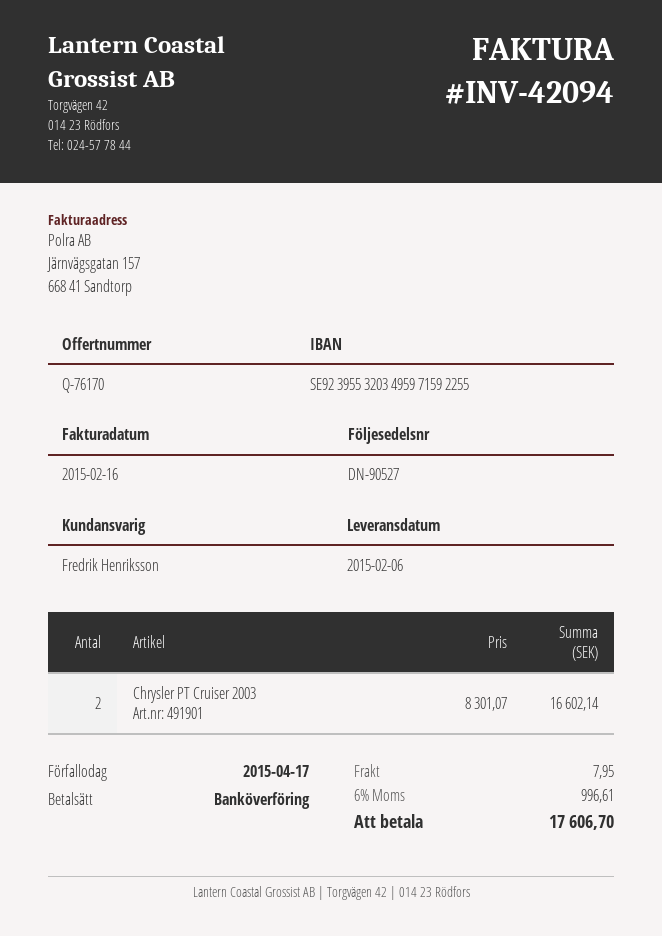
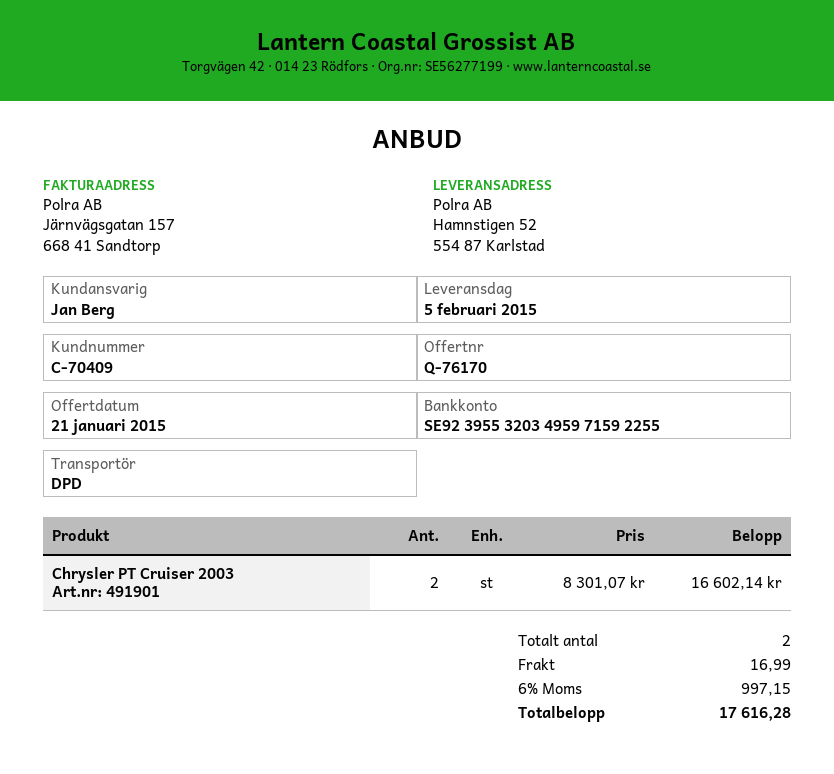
delivery date: 2015-02-06 -> 2015-02-05
sales rep: Fredrik Henriksson -> Jan Berg
shipping: 7.95 -> 16.99
tax: 6% = 996.61 -> 6% = 997.15
total: 17606.70 -> 17616.28

